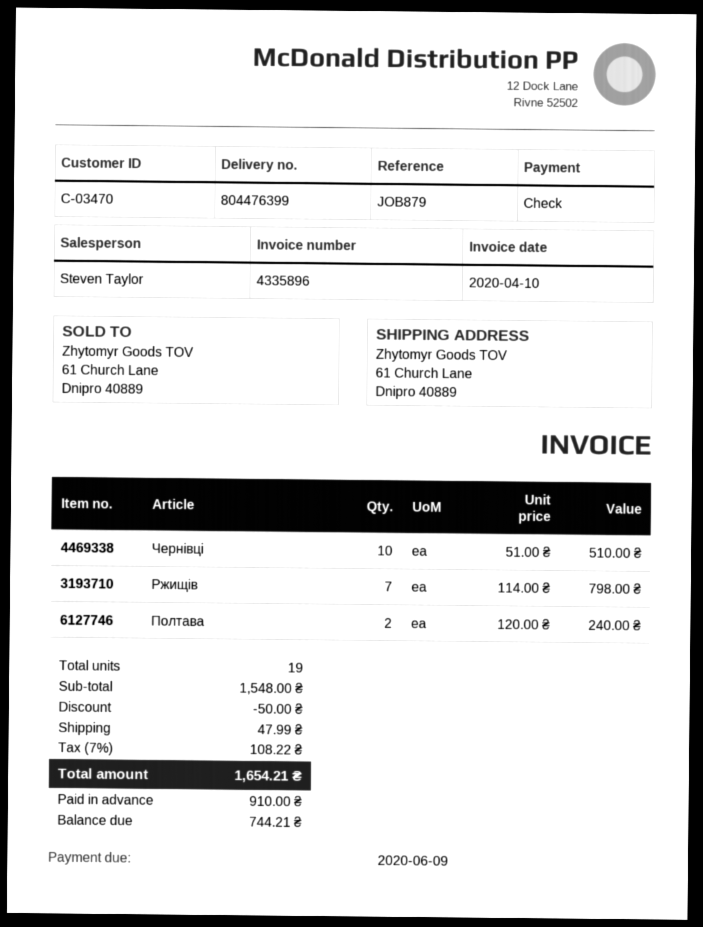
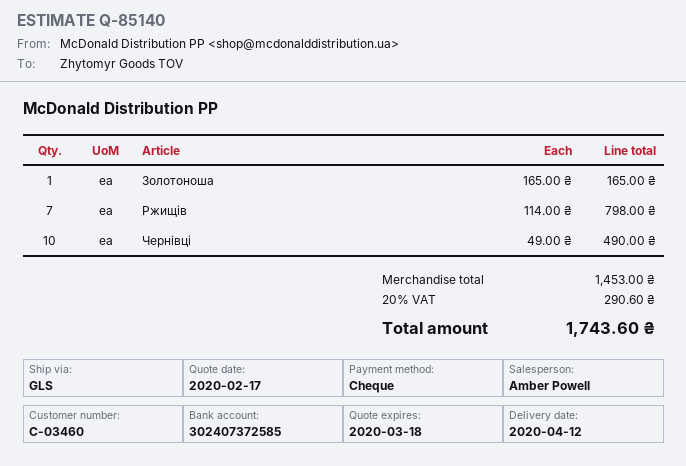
customer number: C-03470 -> C-03460
sales rep: Steven Taylor -> Amber Powell
Чернівці: 10 x 51.00 = 510.00 -> 10 x 49.00 = 490.00
Полтава: 2 x 120.00 = 240.00 -> none
Золотоноша: none -> 1 x 165.00 = 165.00
subtotal: 1548.00 -> 1453.00
discount: 50.00 -> none
shipping: 47.99 -> none
tax: 7% = 108.22 -> 20% = 290.60
total: 1654.21 -> 1743.60

